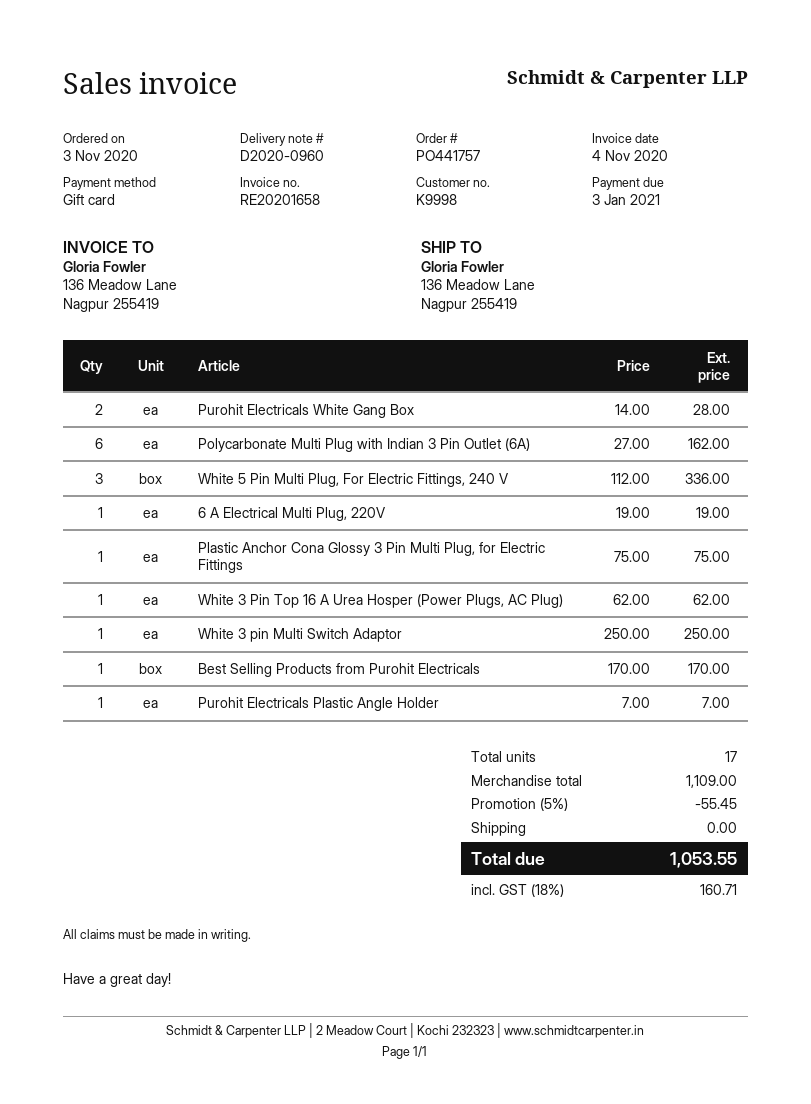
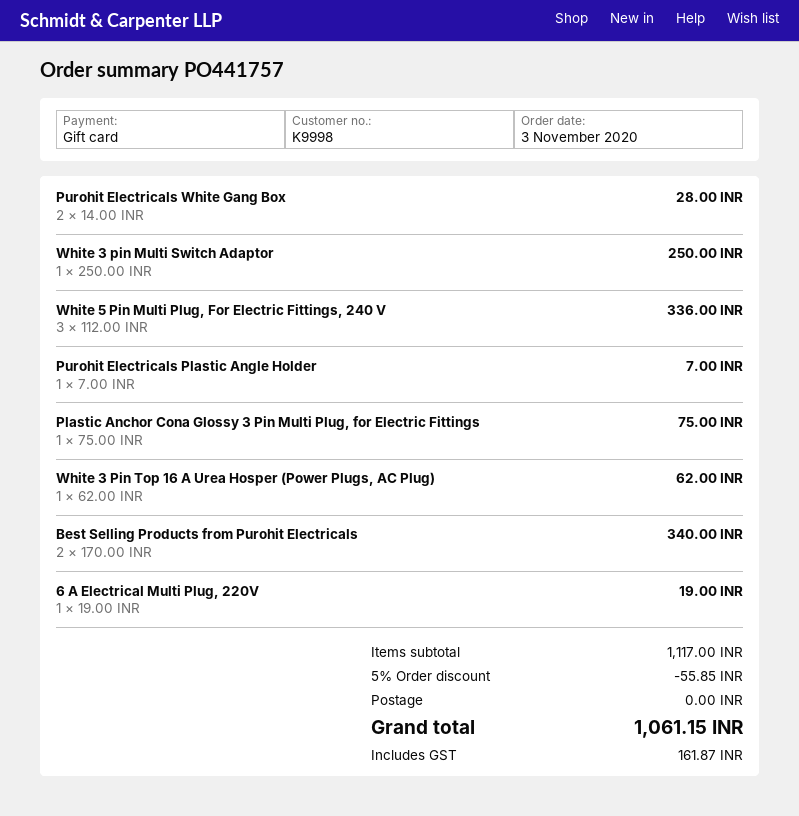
Polycarbonate Multi Plug with Indian 3 Pin Outlet (6A): 6 x 27.00 = 162.00 -> none
Best Selling Products from Purohit Electricals: 1 x 170.00 = 170.00 -> 2 x 170.00 = 340.00
subtotal: 1109.00 -> 1117.00
discount: 5% = 55.45 -> 5% = 55.85
tax: 160.71 -> 161.87
total: 1053.55 -> 1061.15

